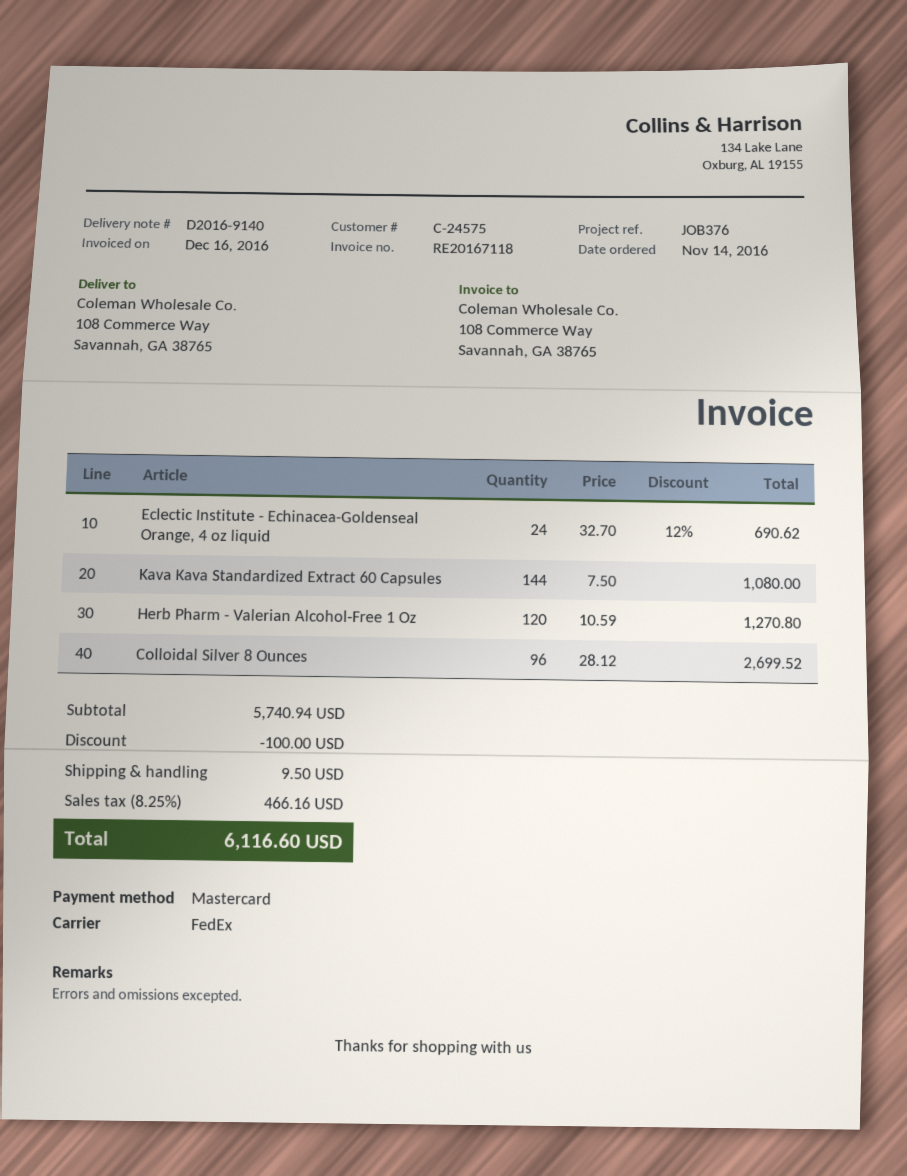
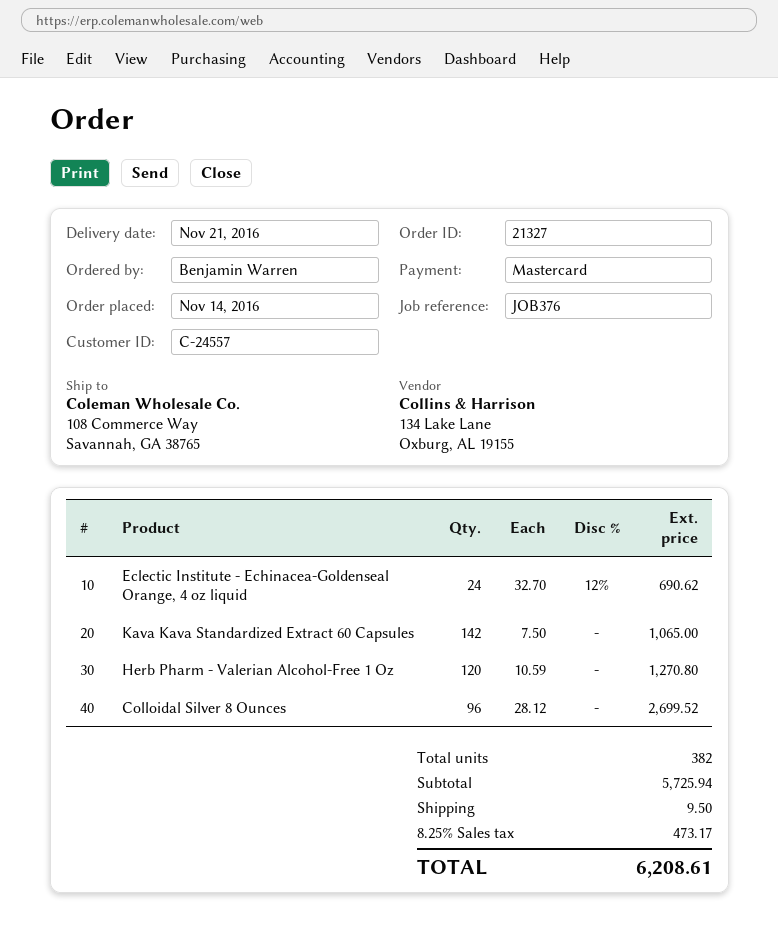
customer number: C-24575 -> C-24557
Kava Kava Standardized Extract 60 Capsules: 144 x 7.50 = 1080.00 -> 142 x 7.50 = 1065.00
subtotal: 5740.94 -> 5725.94
discount: 100.00 -> none
tax: 8.25% = 466.16 -> 8.25% = 473.17
total: 6116.60 -> 6208.61

